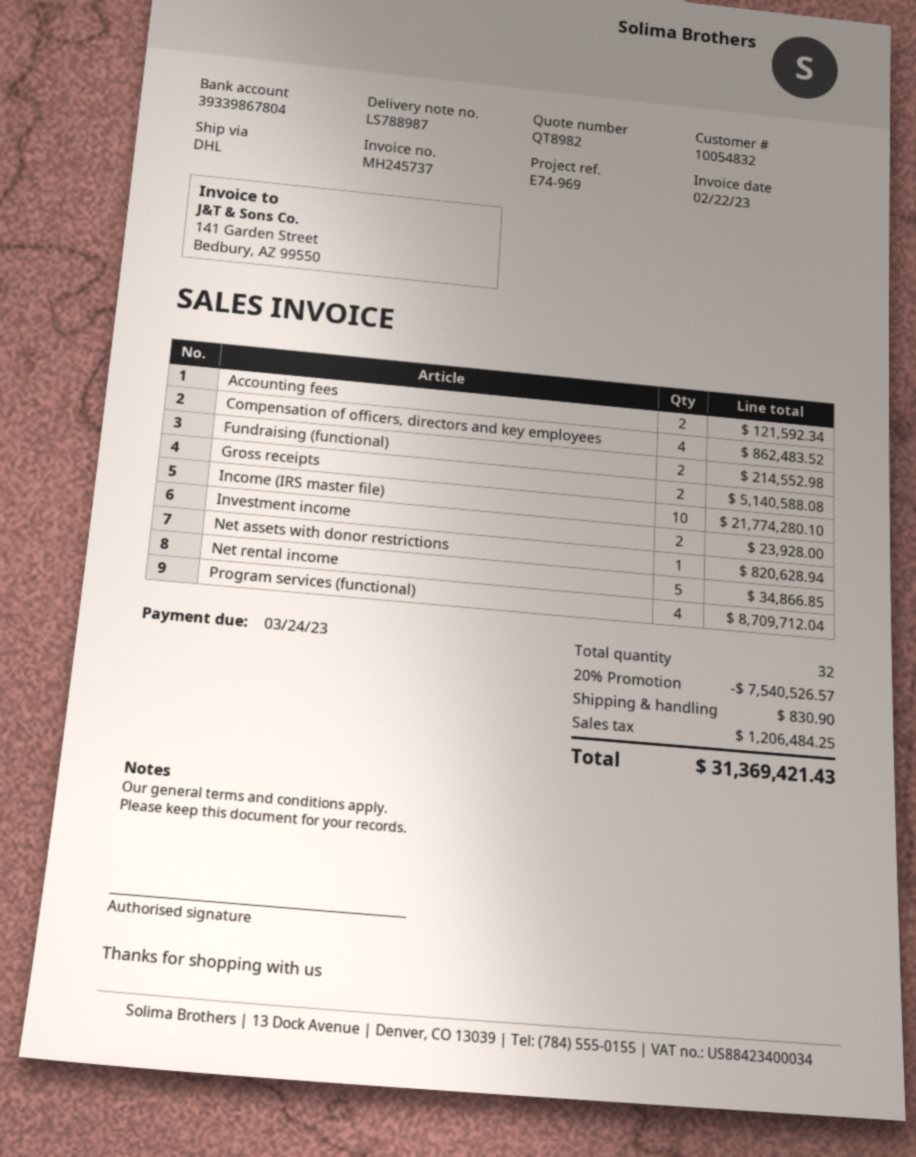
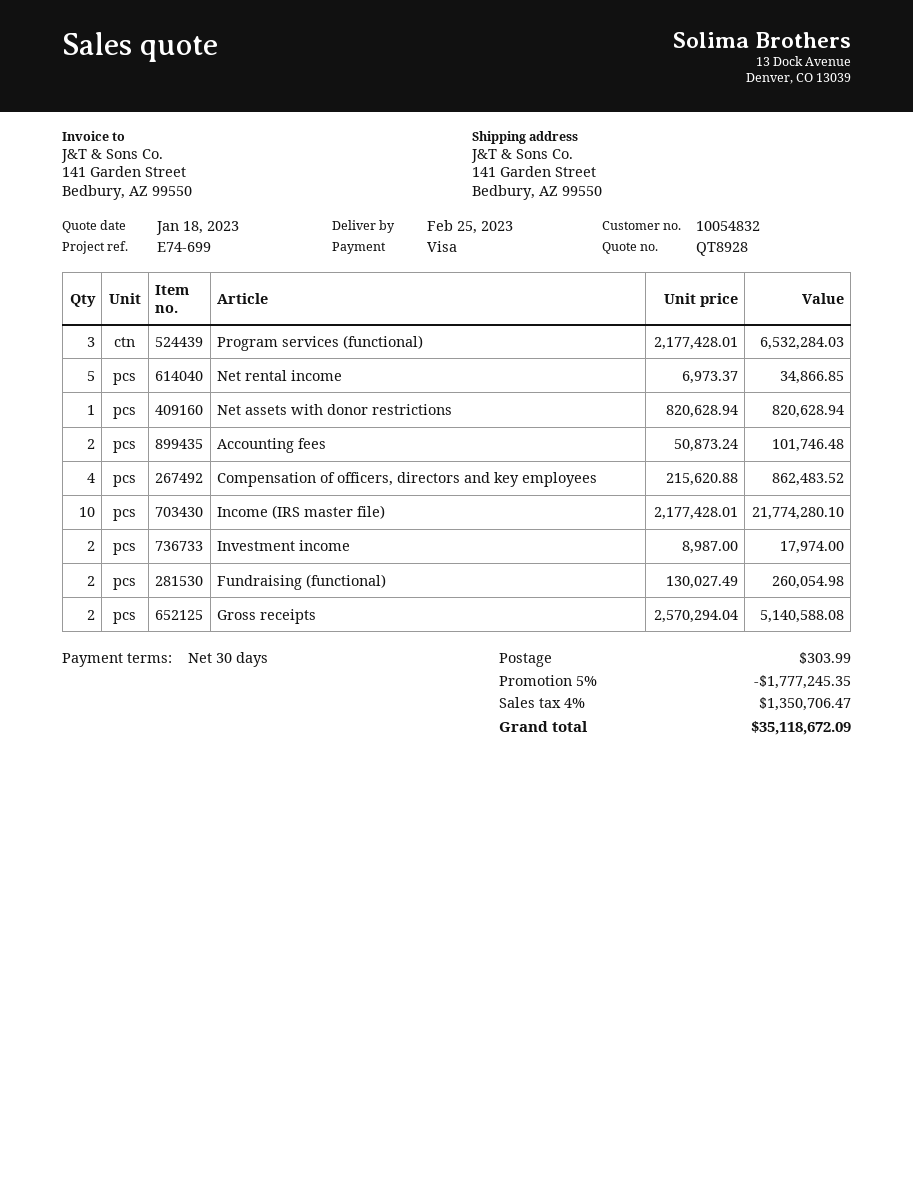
quote number: QT8982 -> QT8928
reference: E74-969 -> E74-699
Accounting fees: 2 for 121592.34 -> 2 for 101746.48
Fundraising (functional): 2 for 214552.98 -> 2 for 260054.98
Investment income: 2 for 23928.00 -> 2 for 17974.00
Program services (functional): 4 for 8709712.04 -> 3 for 6532284.03
discount: 20% = 7540526.57 -> 5% = 1777245.35
shipping: 830.90 -> 303.99
tax: 1206484.25 -> 1350706.47
total: 31369421.43 -> 35118672.09

